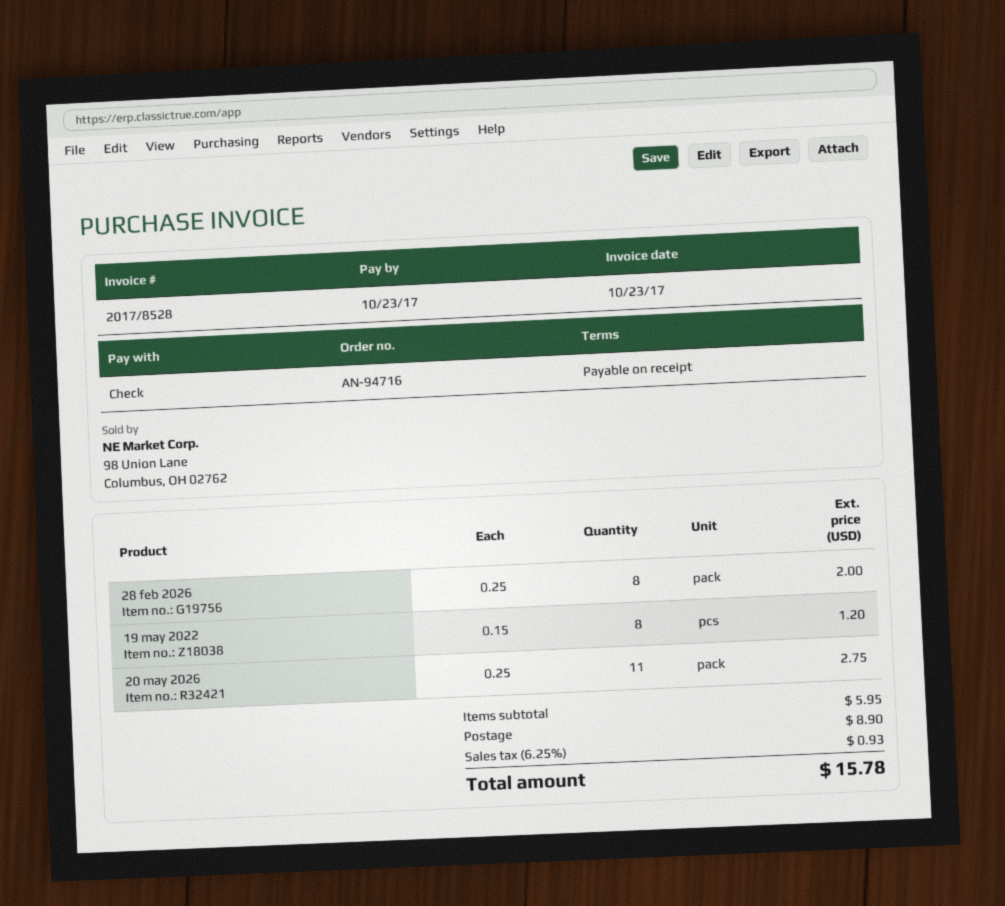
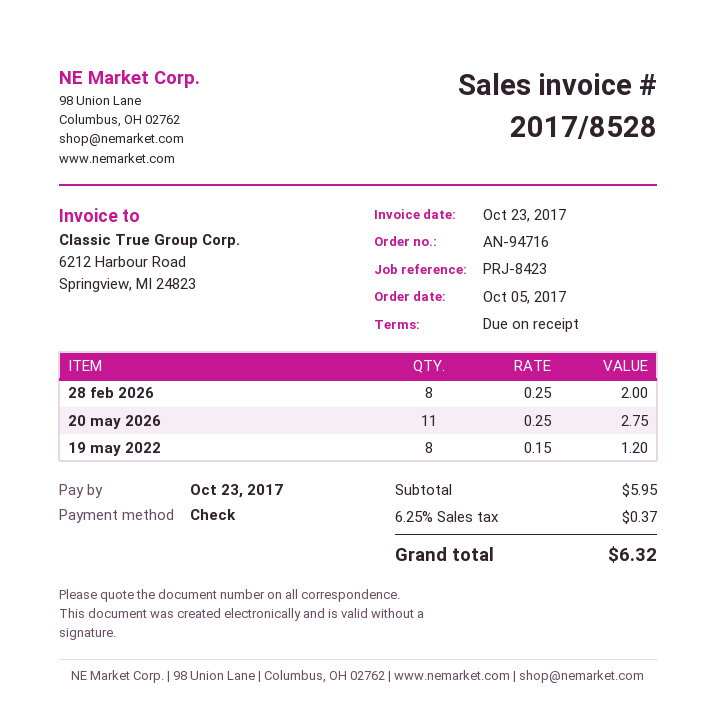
shipping: 8.90 -> none
tax: 6.25% = 0.93 -> 6.25% = 0.37
total: 15.78 -> 6.32

